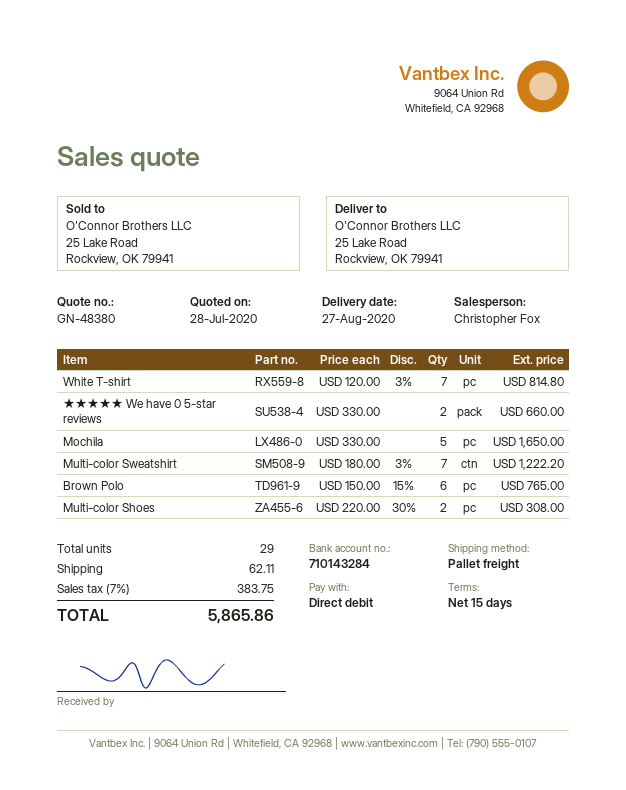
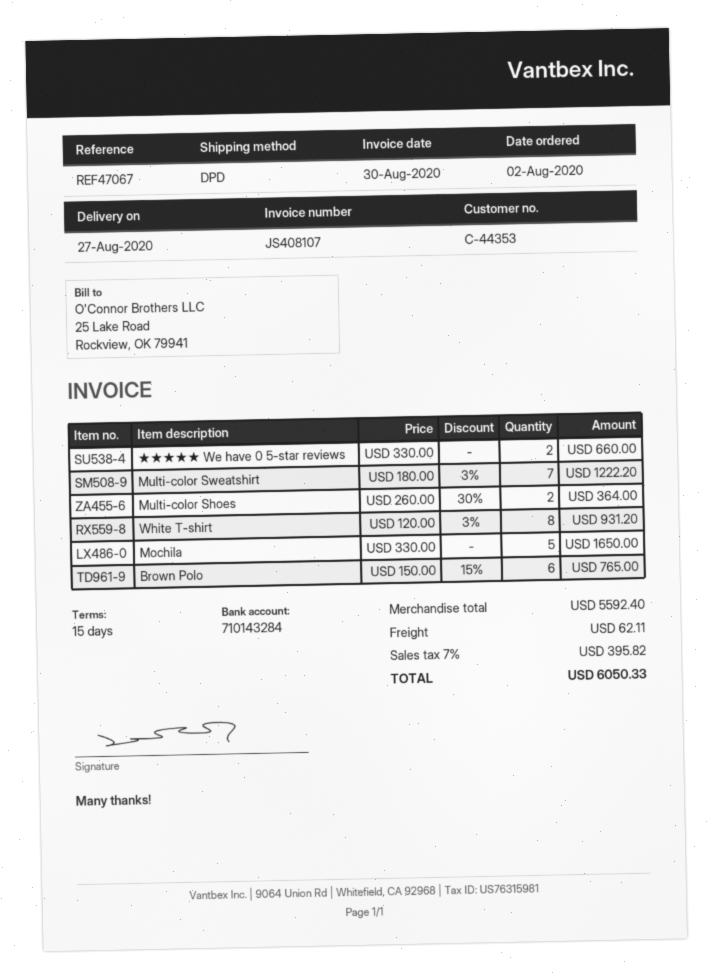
shipping method: pallet freight -> DPD
White T-shirt: 7 x 120.00 - 3% = 814.80 -> 8 x 120.00 - 3% = 931.20
Multi-color Shoes: 2 x 220.00 - 30% = 308.00 -> 2 x 260.00 - 30% = 364.00
tax: 7% = 383.75 -> 7% = 395.82
total: 5865.86 -> 6050.33

